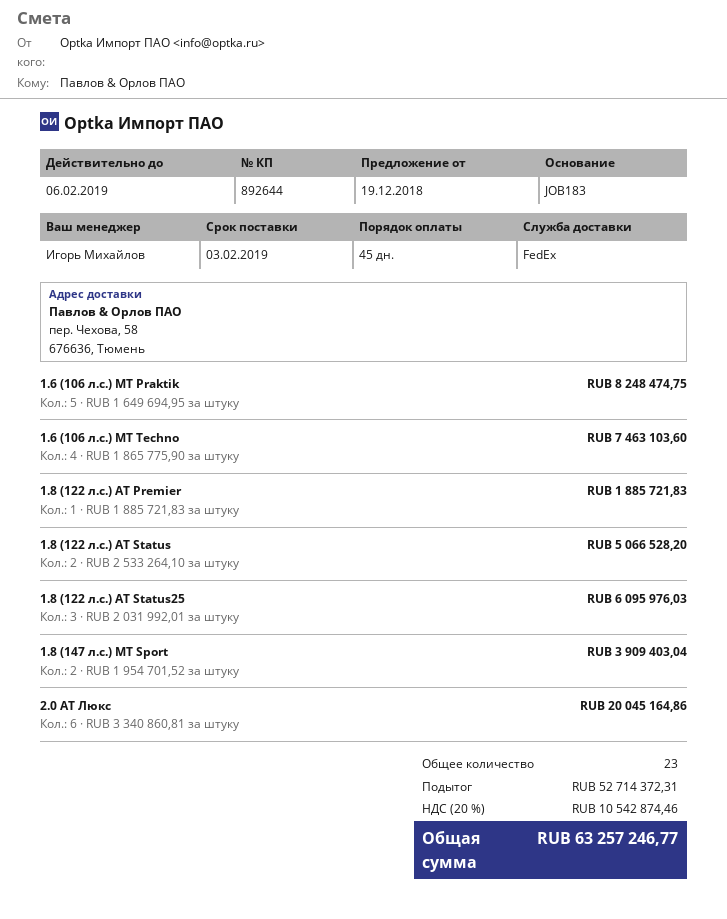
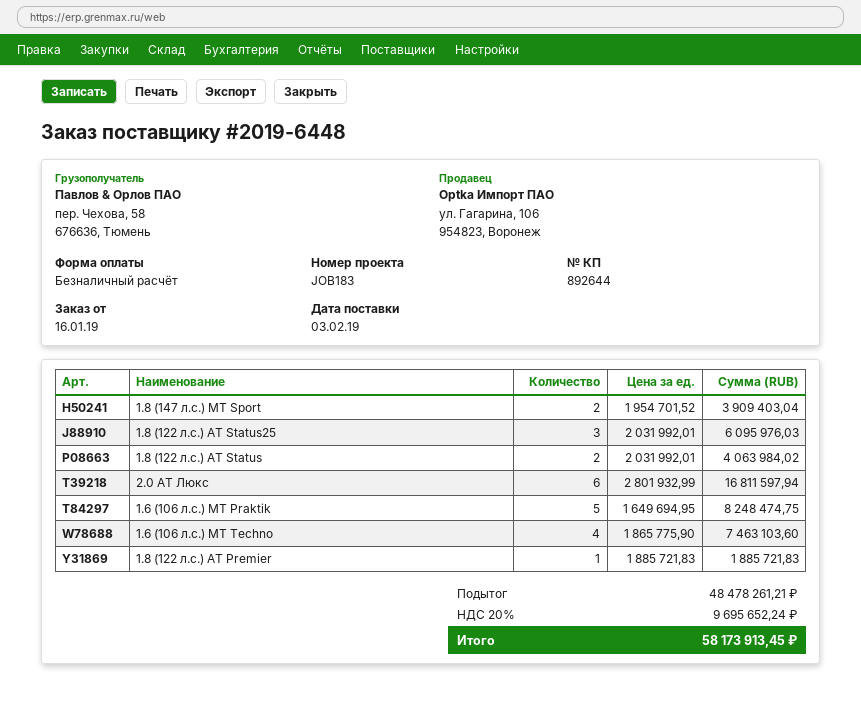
1.8 (122 л.с.) AT Status: 2 x 2533264.10 = 5066528.20 -> 2 x 2031992.01 = 4063984.02
2.0 AT Люкс: 6 x 3340860.81 = 20045164.86 -> 6 x 2801932.99 = 16811597.94
subtotal: 52714372.31 -> 48478261.21
tax: 20% = 10542874.46 -> 20% = 9695652.24
total: 63257246.77 -> 58173913.45

